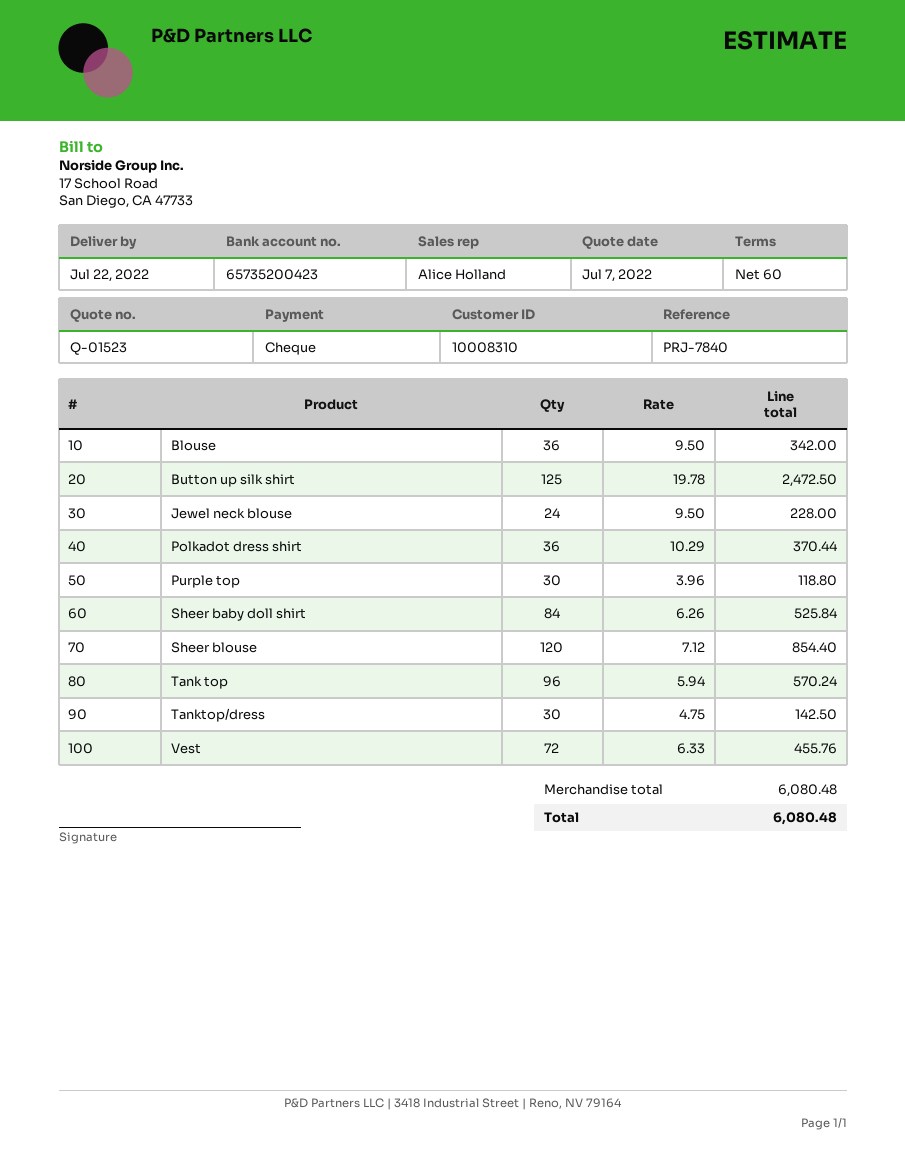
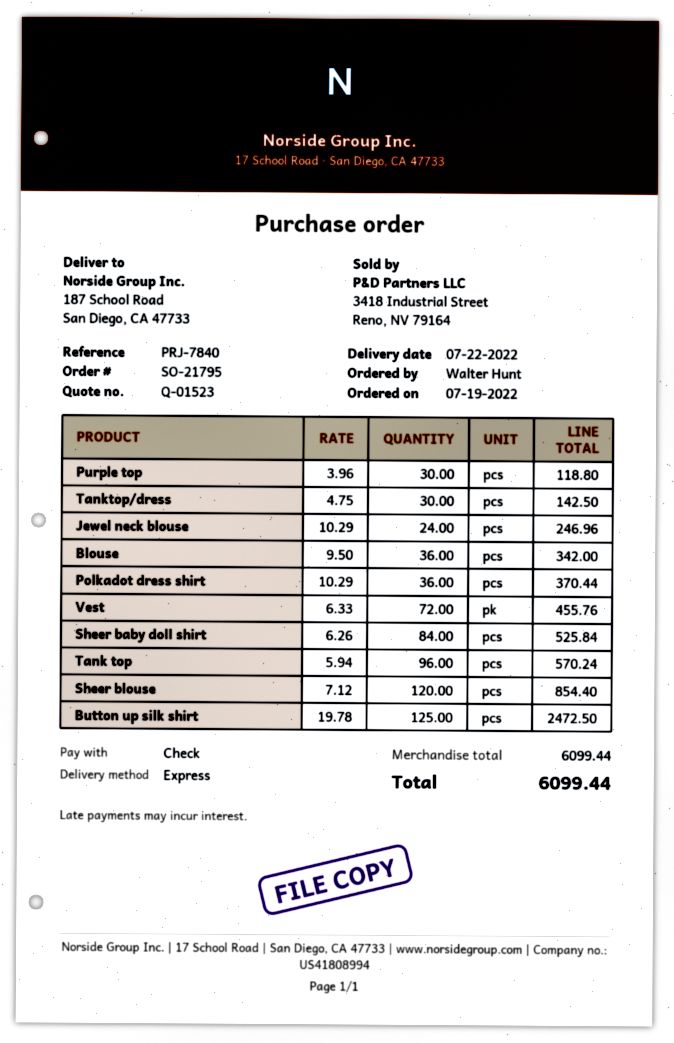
Jewel neck blouse: 24 x 9.50 = 228.00 -> 24 x 10.29 = 246.96
subtotal: 6080.48 -> 6099.44
total: 6080.48 -> 6099.44

